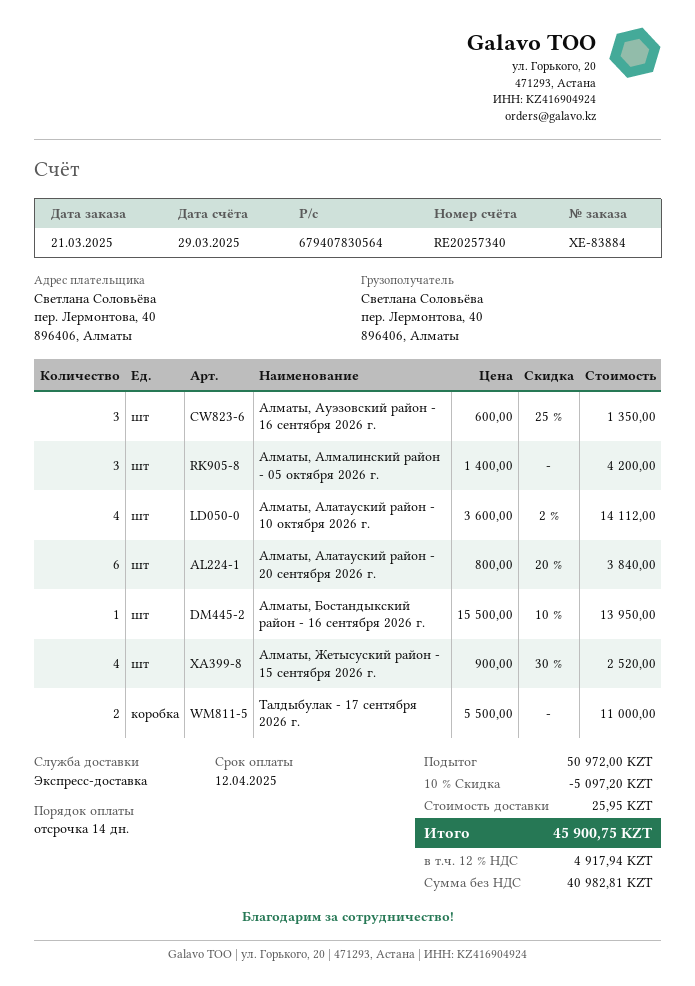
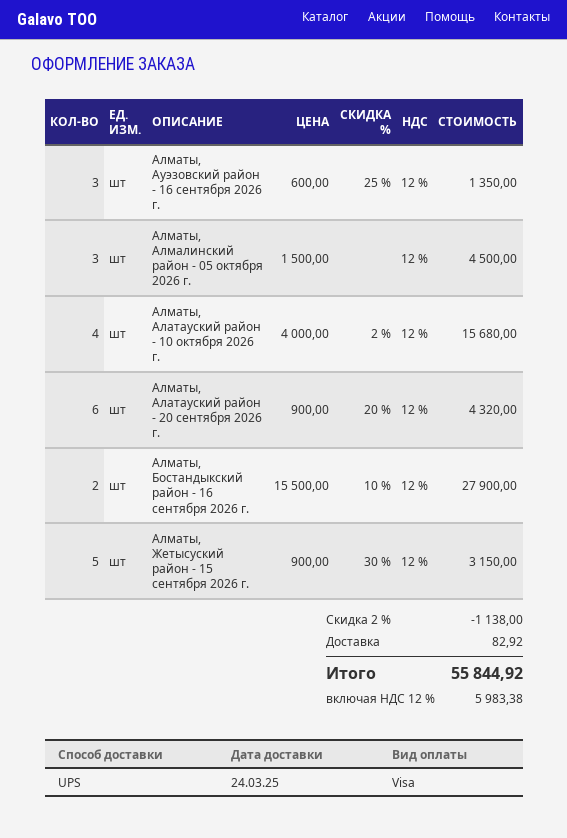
shipping method: express -> UPS
Алматы, Алмалинский район - 05 октября 2026 г.: 3 x 1400.00 = 4200.00 -> 3 x 1500.00 = 4500.00
Алматы, Алатауский район - 10 октября 2026 г.: 4 x 3600.00 - 2% = 14112.00 -> 4 x 4000.00 - 2% = 15680.00
Алматы, Алатауский район - 20 сентября 2026 г.: 6 x 800.00 - 20% = 3840.00 -> 6 x 900.00 - 20% = 4320.00
Алматы, Бостандыкский район - 16 сентября 2026 г.: 1 x 15500.00 - 10% = 13950.00 -> 2 x 15500.00 - 10% = 27900.00
Алматы, Жетысуский район - 15 сентября 2026 г.: 4 x 900.00 - 30% = 2520.00 -> 5 x 900.00 - 30% = 3150.00
Талдыбулак - 17 сентября 2026 г.: 2 x 5500.00 = 11000.00 -> none
discount: 10% = 5097.20 -> 2% = 1138.00
shipping: 25.95 -> 82.92
tax: 12% = 4917.94 -> 12% = 5983.38
total: 45900.75 -> 55844.92

